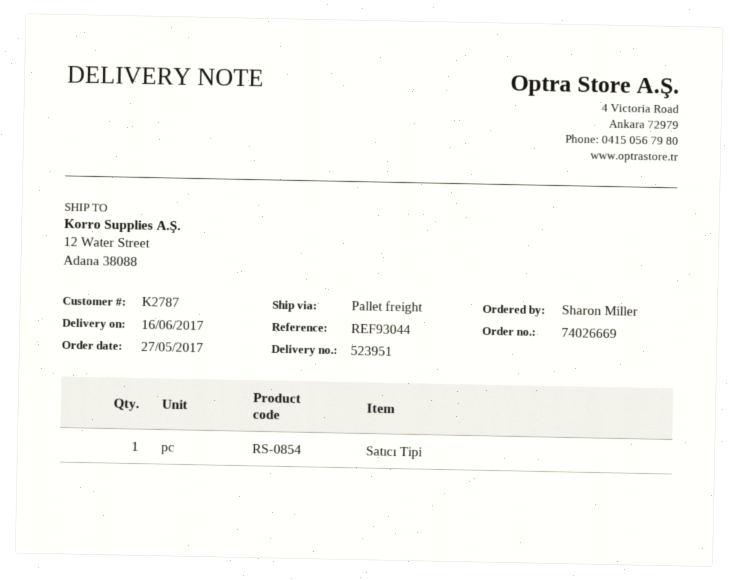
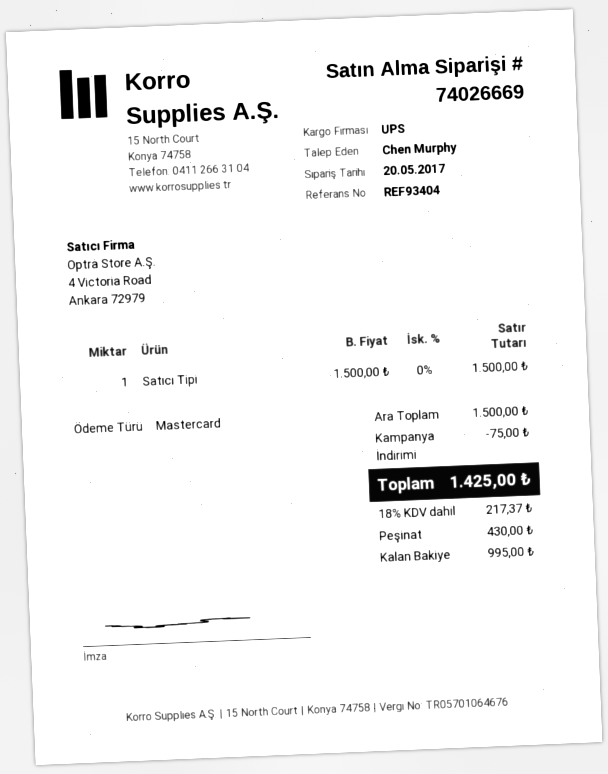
order date: 2017-05-27 -> 2017-05-20
reference: REF93044 -> REF93404
ordered by: Sharon Miller -> Chen Murphy
shipping method: pallet freight -> UPS

